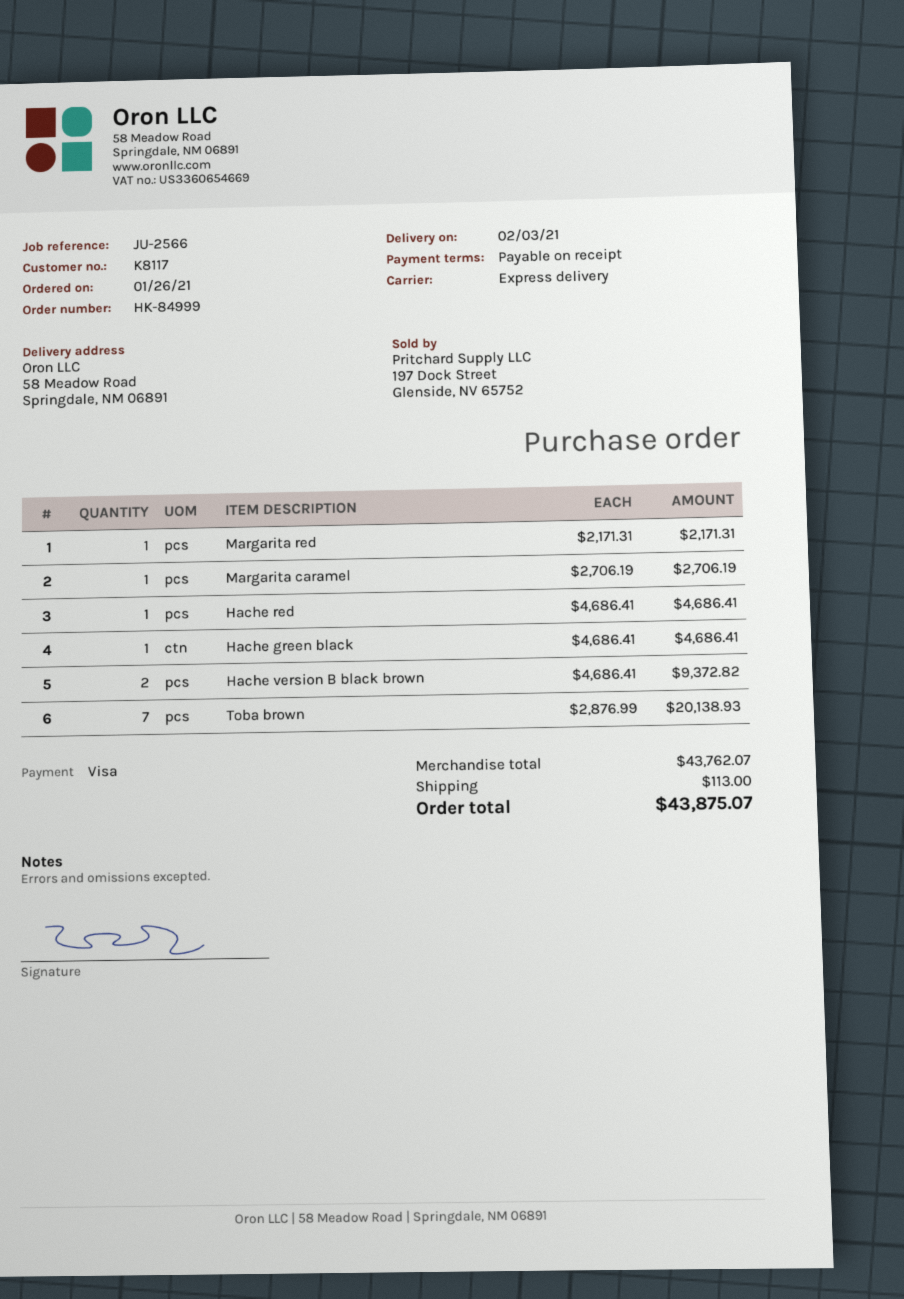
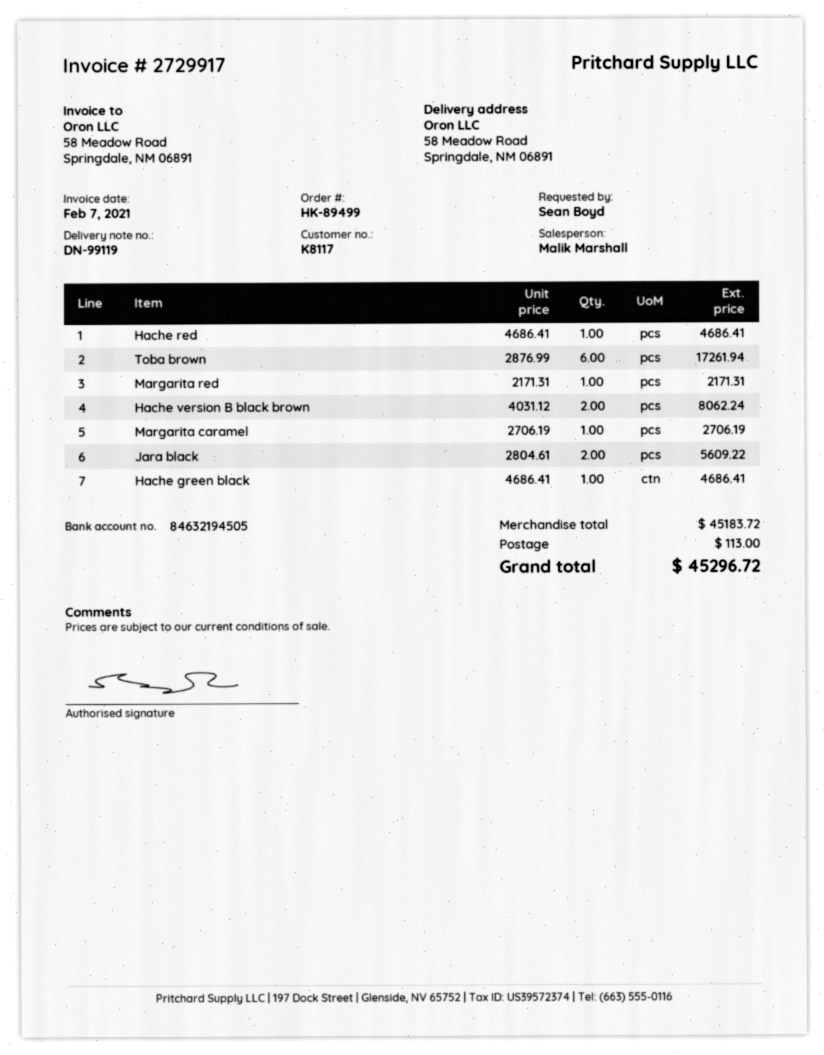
order number: HK-84999 -> HK-89499
Hache version B black brown: 2 x 4686.41 = 9372.82 -> 2 x 4031.12 = 8062.24
Toba brown: 7 x 2876.99 = 20138.93 -> 6 x 2876.99 = 17261.94
Jara black: none -> 2 x 2804.61 = 5609.22
subtotal: 43762.07 -> 45183.72
total: 43875.07 -> 45296.72

